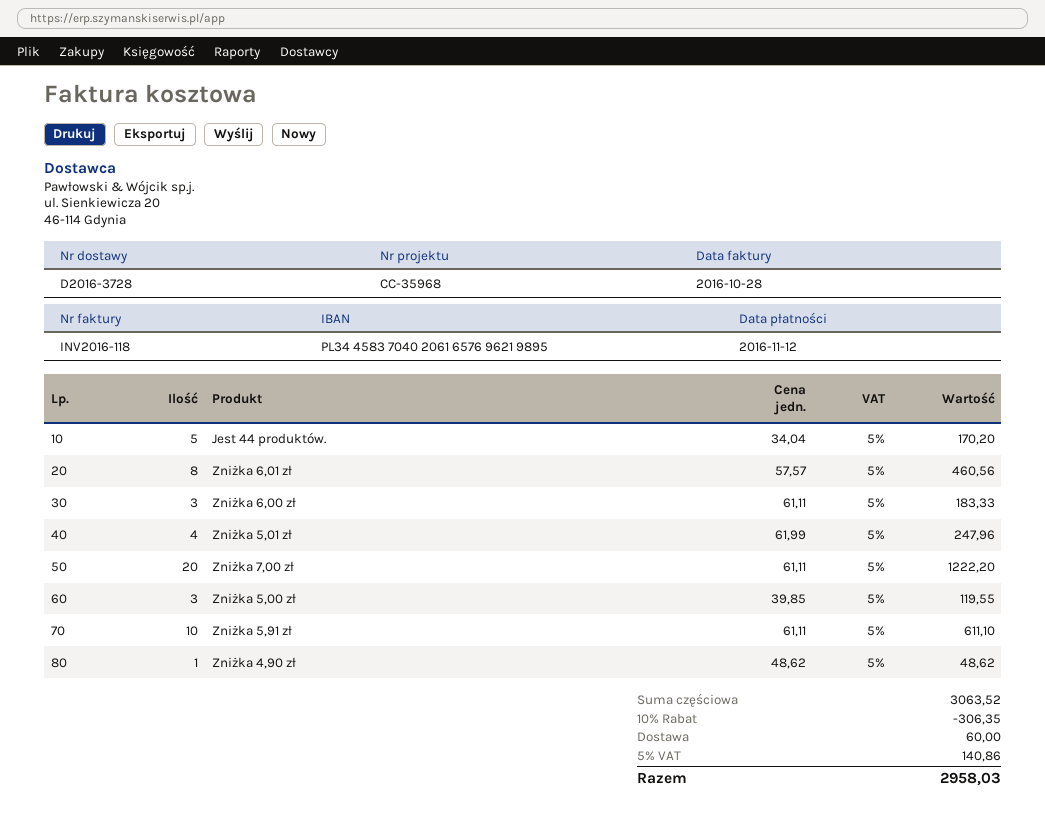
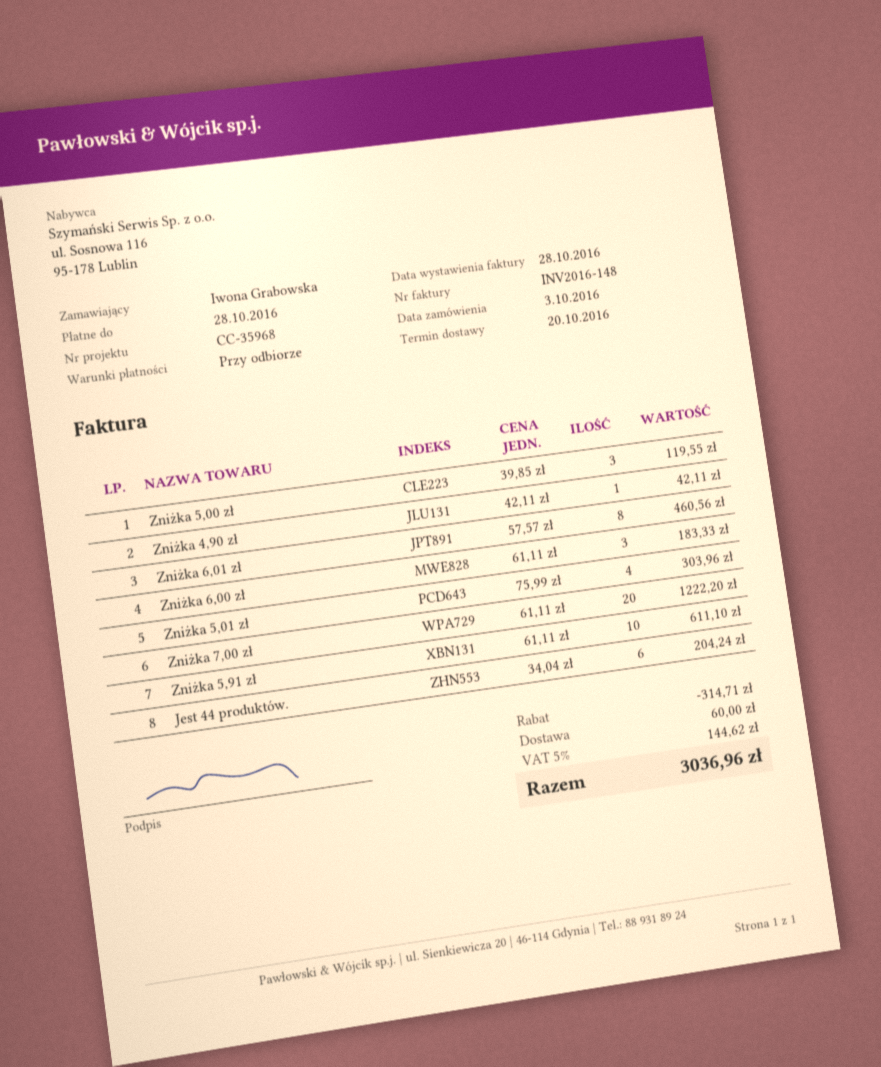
invoice number: INV2016-118 -> INV2016-148
due date: 2016-11-12 -> 2016-10-28
Jest 44 produktów.: 5 x 34.04 = 170.20 -> 6 x 34.04 = 204.24
Zniżka 5,01 zł: 4 x 61.99 = 247.96 -> 4 x 75.99 = 303.96
Zniżka 4,90 zł: 1 x 48.62 = 48.62 -> 1 x 42.11 = 42.11
discount: 306.35 -> 314.71
tax: 5% = 140.86 -> 5% = 144.62
total: 2958.03 -> 3036.96

